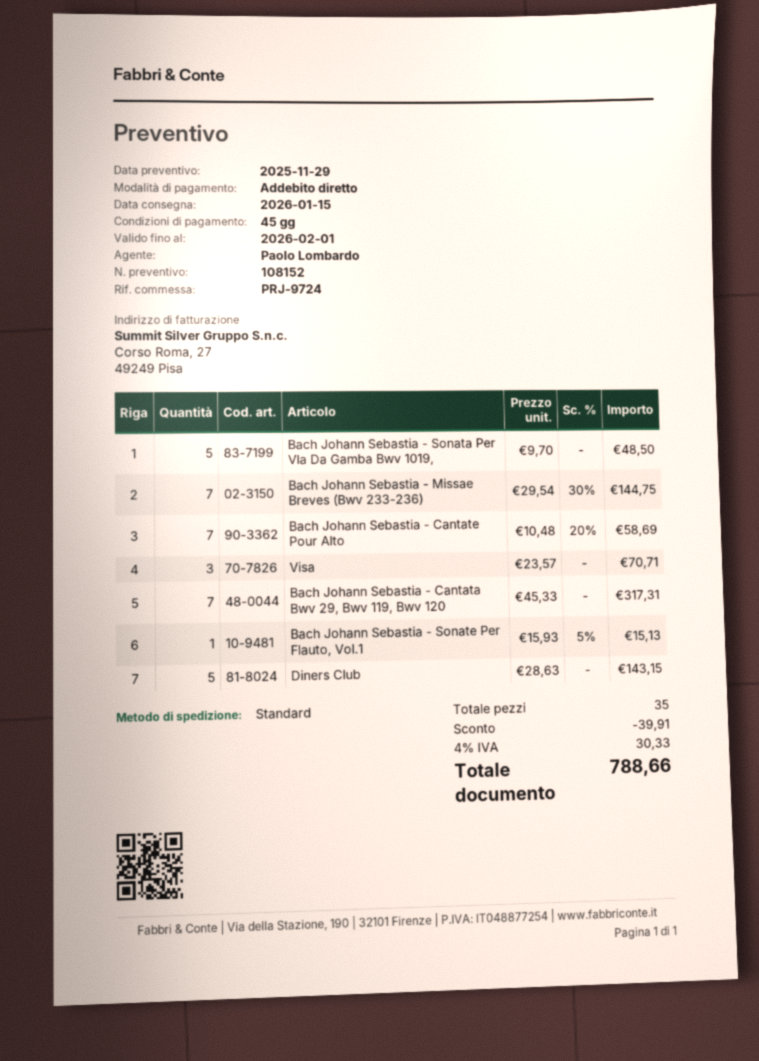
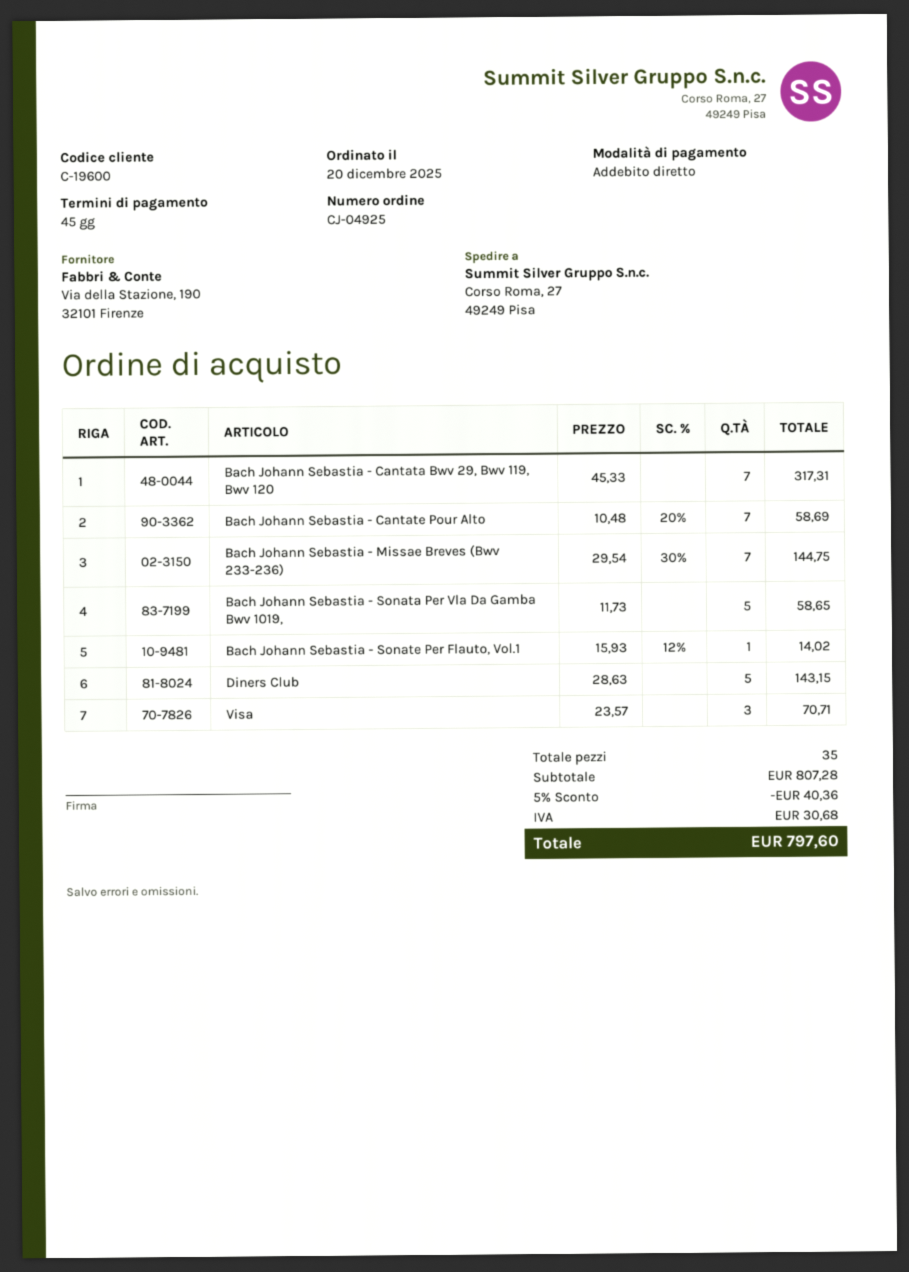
Bach Johann Sebastia - Sonata Per Vla Da Gamba Bwv 1019,: 5 x 9.70 = 48.50 -> 5 x 11.73 = 58.65
Bach Johann Sebastia - Sonate Per Flauto, Vol.1: 1 x 15.93 - 5% = 15.13 -> 1 x 15.93 - 12% = 14.02
discount: 39.91 -> 40.36
tax: 30.33 -> 30.68
total: 788.66 -> 797.60

